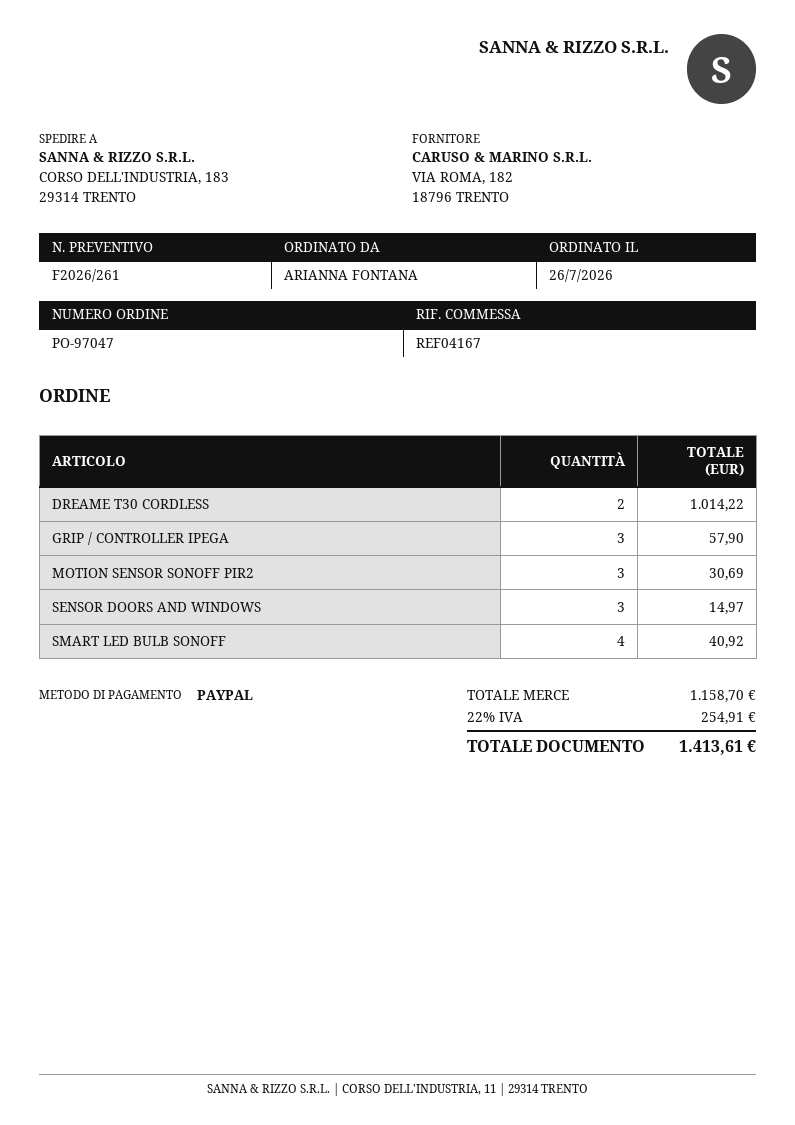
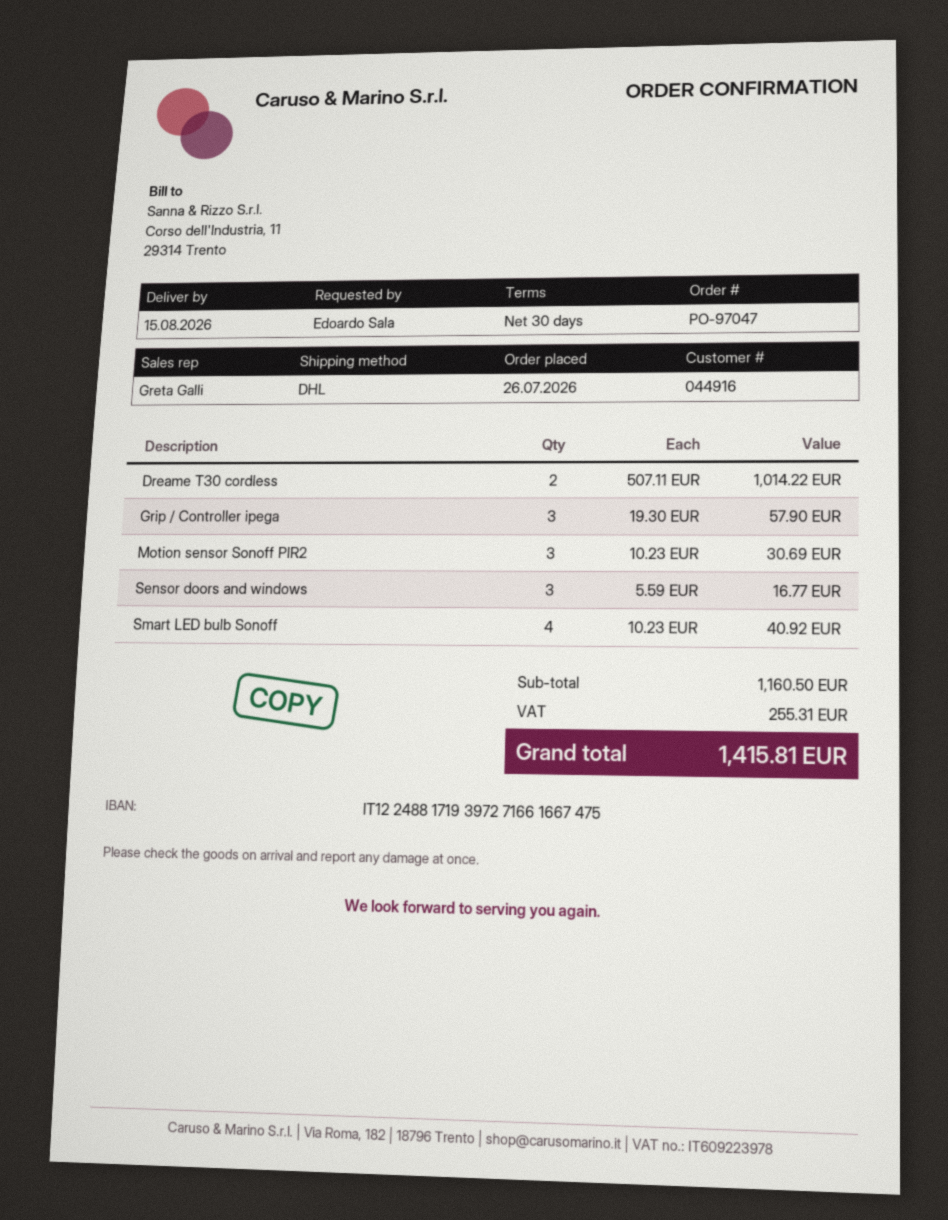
ordered by: ARIANNA FONTANA -> Edoardo Sala
SENSOR DOORS AND WINDOWS: 3 for 14.97 -> 3 for 16.77
subtotal: 1158.70 -> 1160.50
tax: 254.91 -> 255.31
total: 1413.61 -> 1415.81

